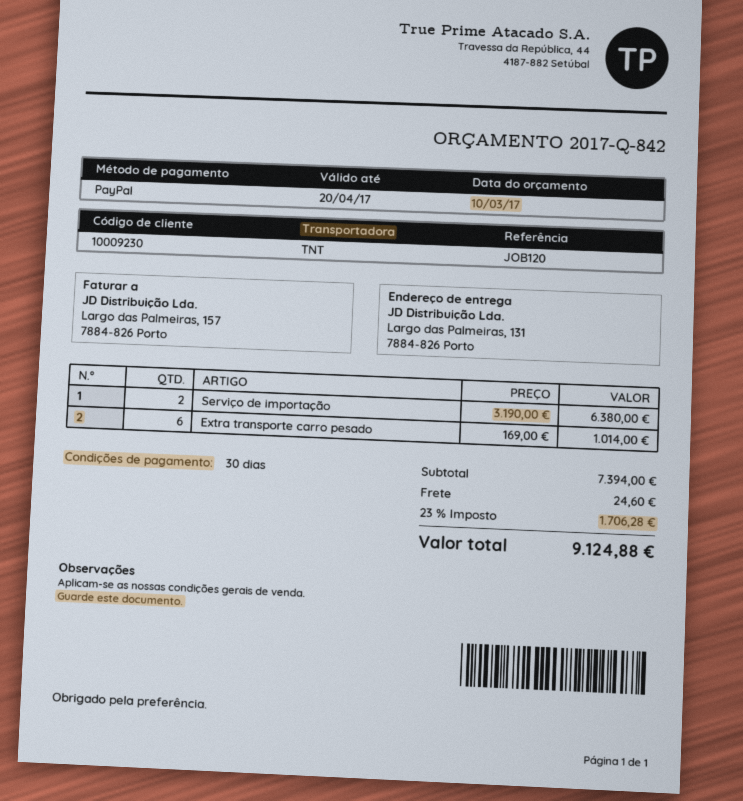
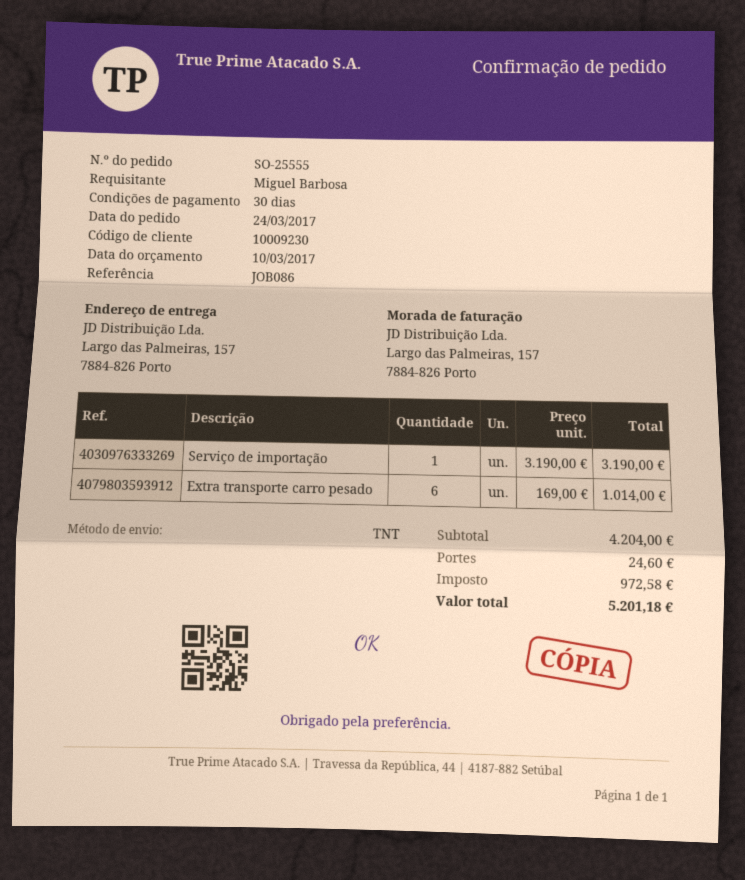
reference: JOB120 -> JOB086
ship to: Largo das Palmeiras, 131, 7884-826 Porto -> Largo das Palmeiras, 157, 7884-826 Porto
Serviço de importação: 2 x 3190.00 = 6380.00 -> 1 x 3190.00 = 3190.00
subtotal: 7394.00 -> 4204.00
tax: 1706.28 -> 972.58
total: 9124.88 -> 5201.18

